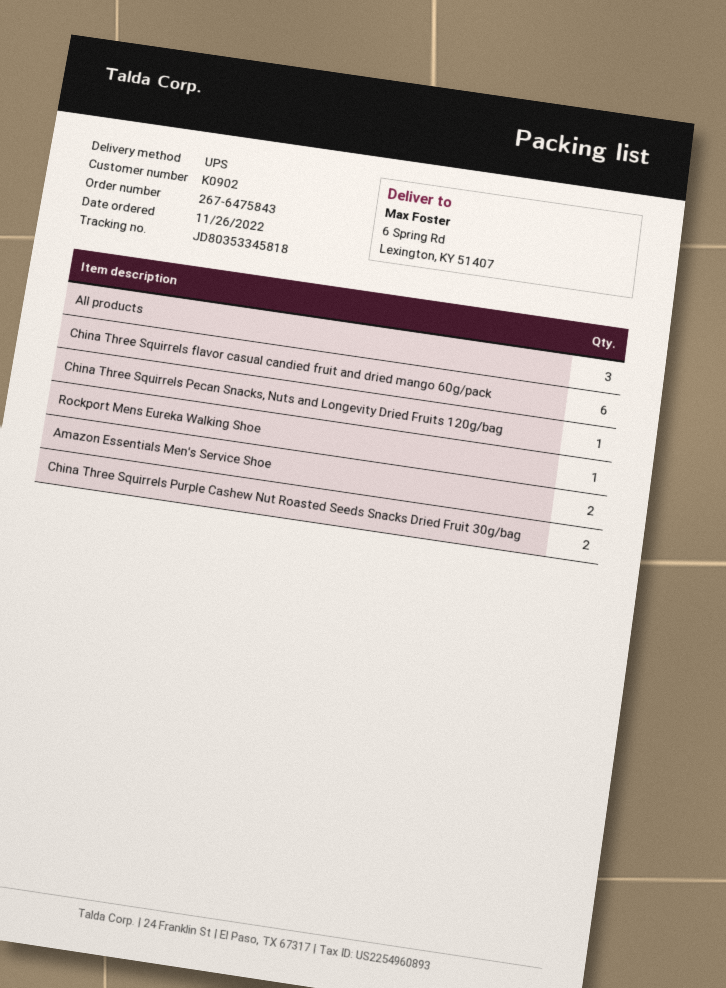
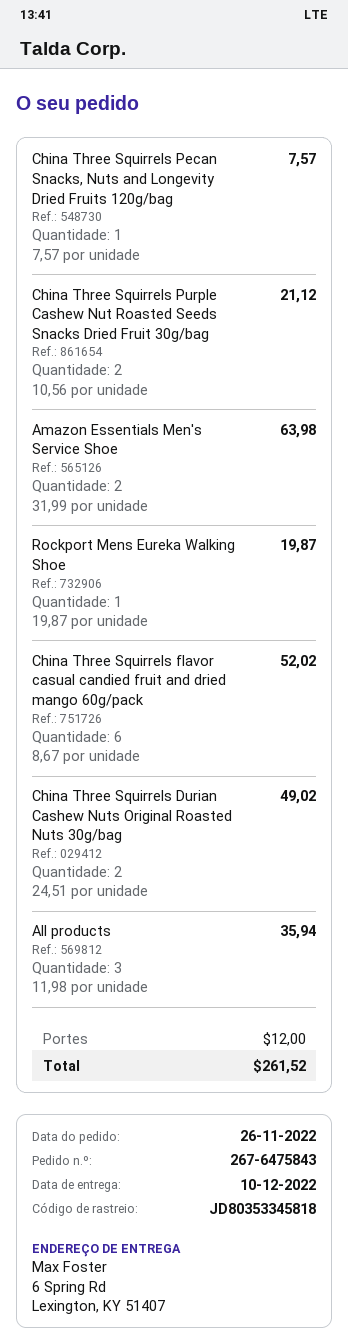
China Three Squirrels Durian Cashew Nuts Original Roasted Nuts 30g/bag: none -> 2

